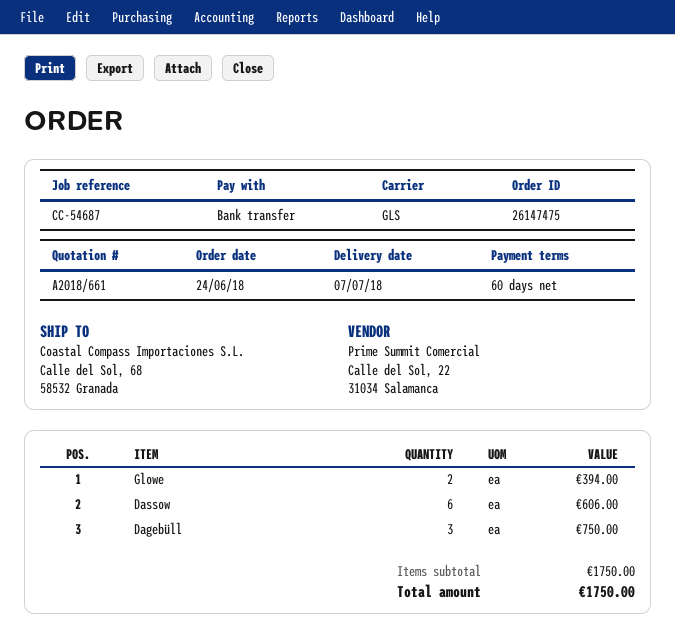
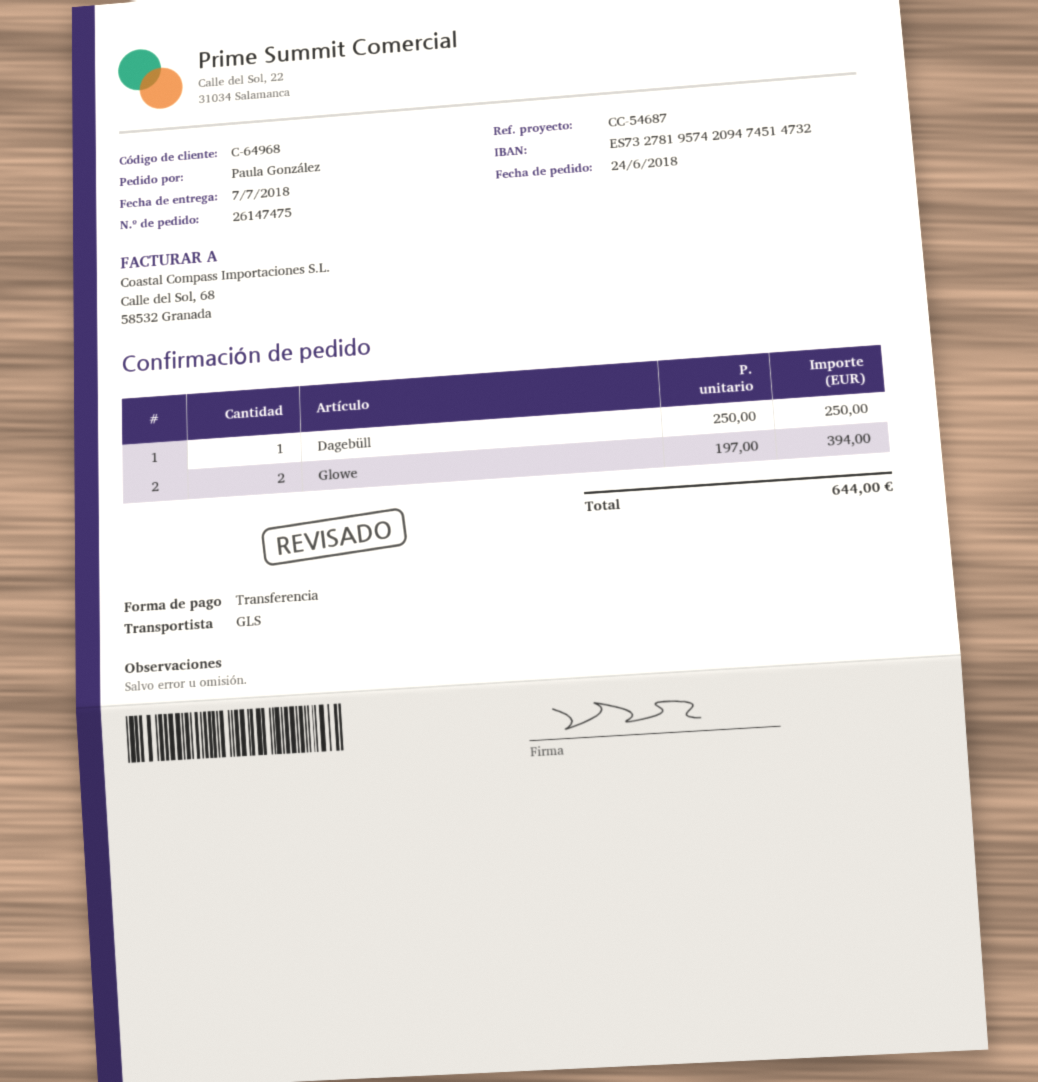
Dassow: 6 for 606.00 -> none
Dagebüll: 3 for 750.00 -> 1 for 250.00
total: 1750.00 -> 644.00

